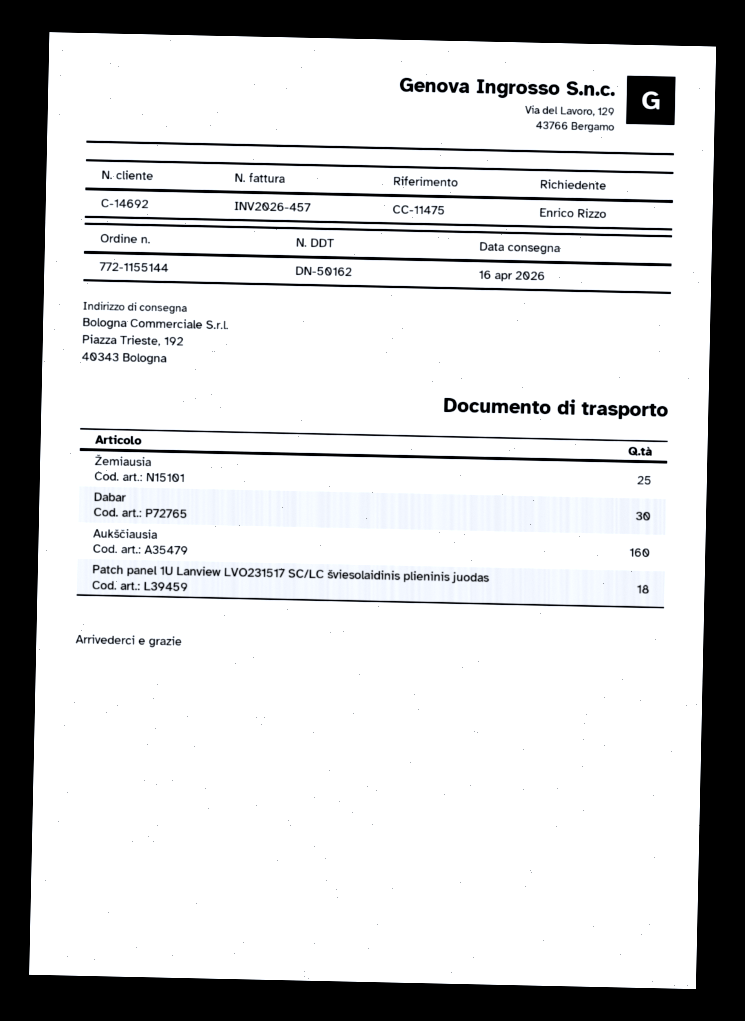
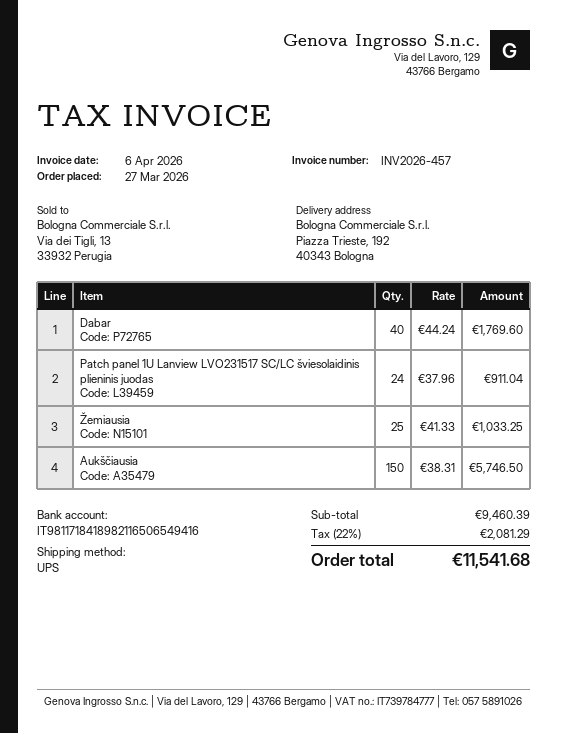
Dabar: 30 -> 40
Aukščiausia: 160 -> 150
Patch panel 1U Lanview LVO231517 SC/LC šviesolaidinis plieninis juodas: 18 -> 24

